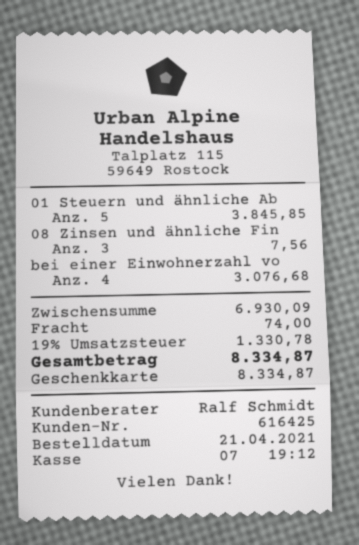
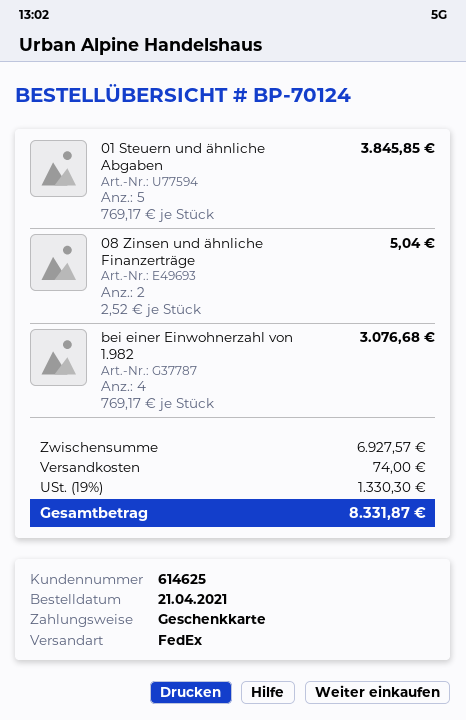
customer number: 616425 -> 614625
08 Zinsen und ähnliche Fin: 3 for 7.56 -> 2 for 5.04
subtotal: 6930.09 -> 6927.57
tax: 19% = 1330.78 -> 19% = 1330.30
total: 8334.87 -> 8331.87

